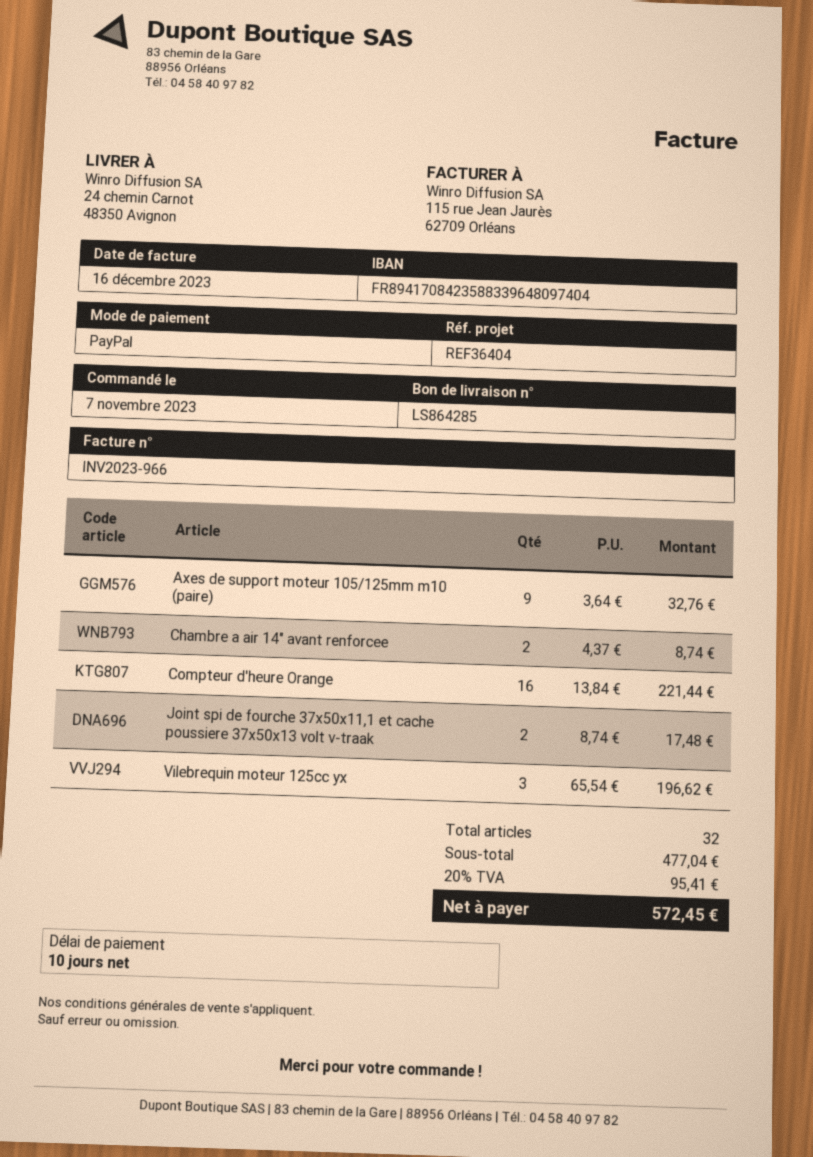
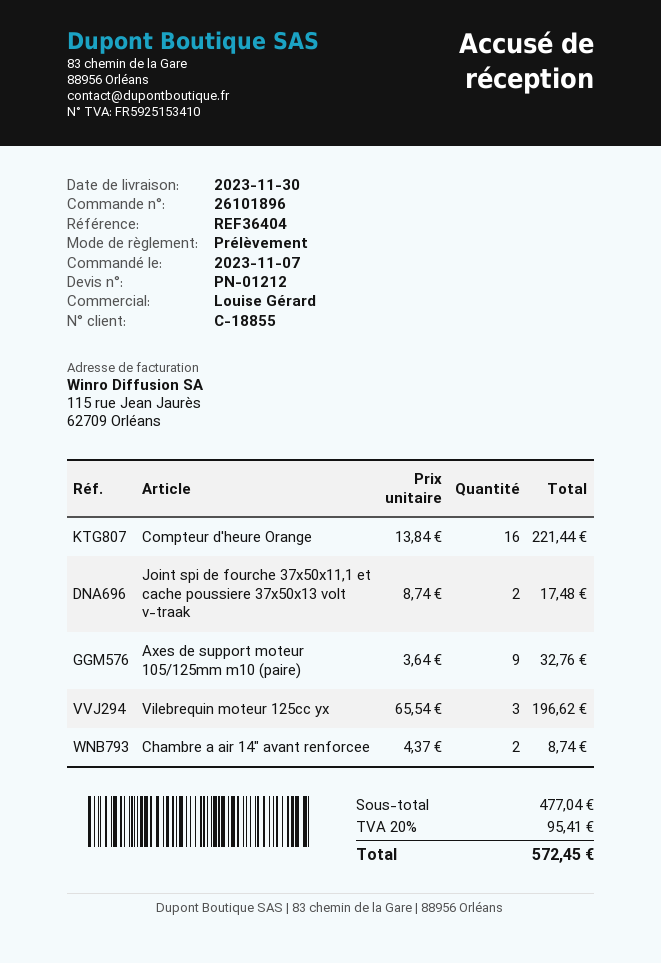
payment method: PayPal -> direct debit

